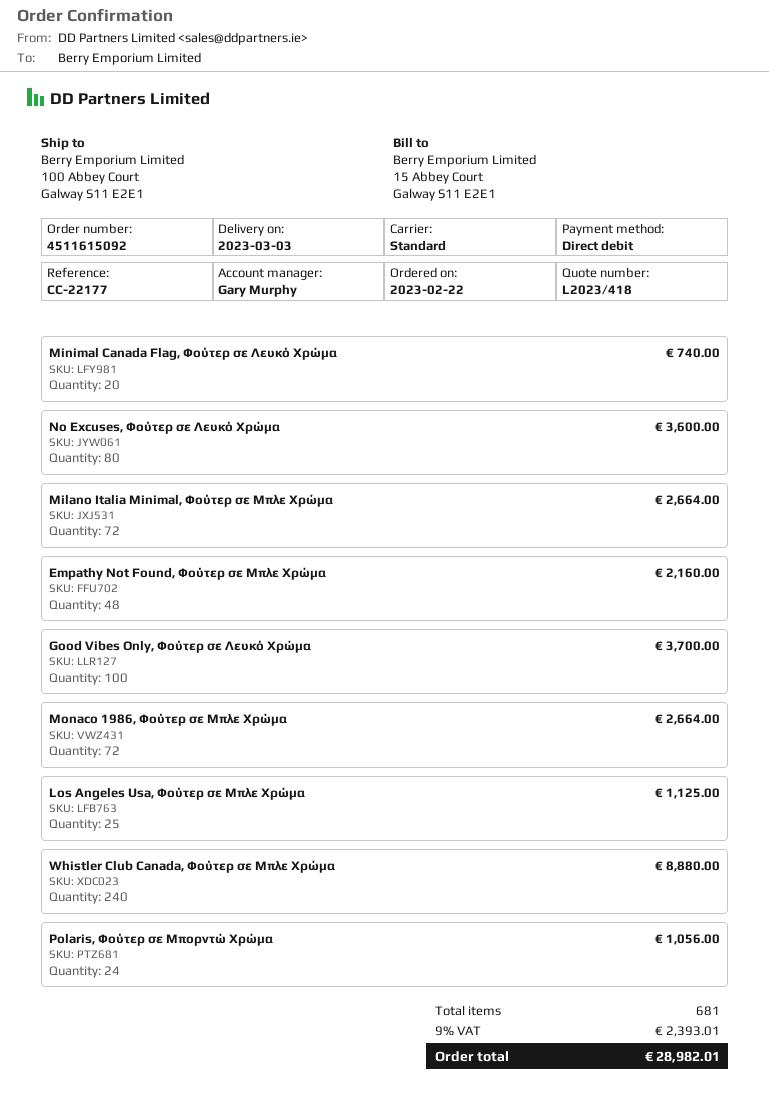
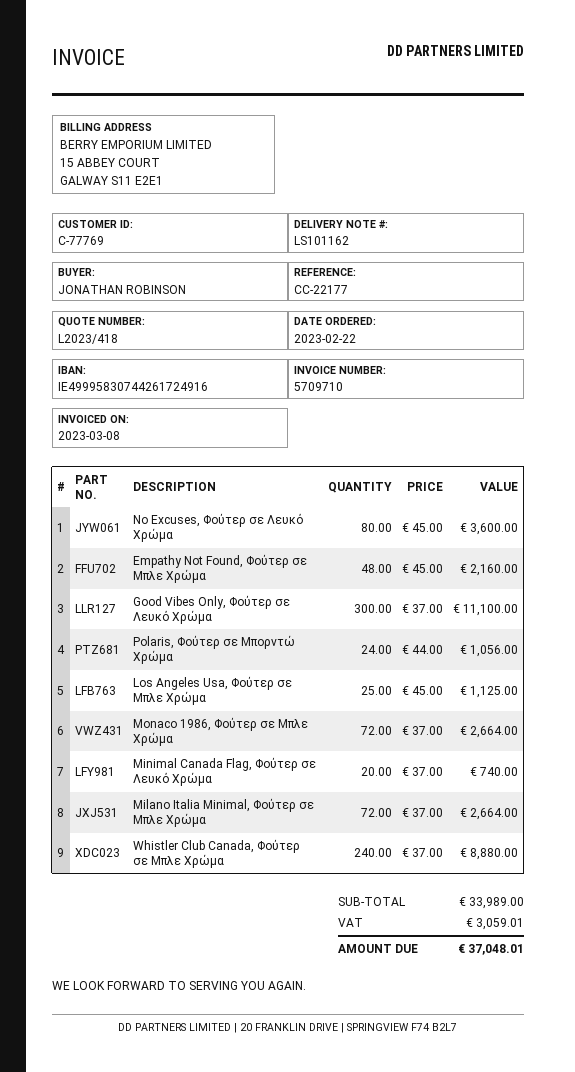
Good Vibes Only, Φούτερ σε Λευκό Χρώμα: 100 for 3700.00 -> 300 for 11100.00
tax: 2393.01 -> 3059.01
total: 28982.01 -> 37048.01

